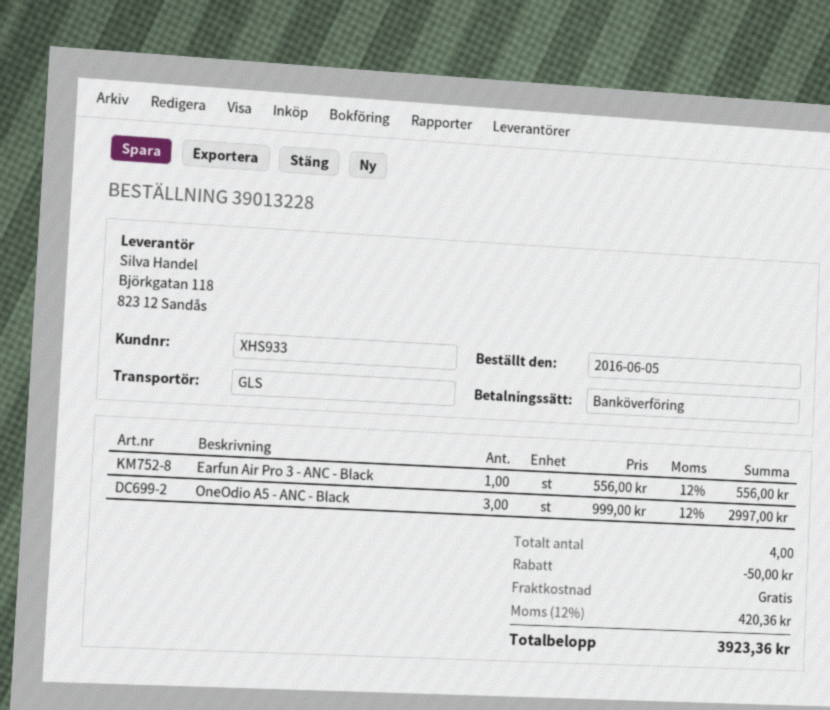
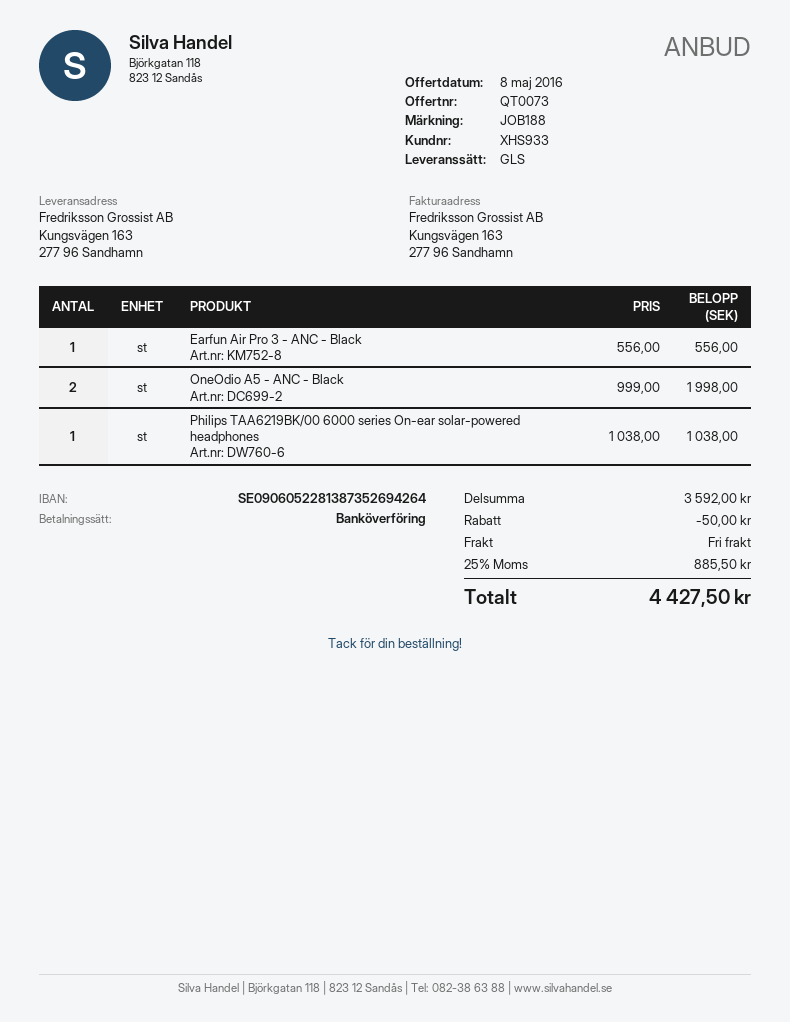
OneOdio A5 - ANC - Black: 3 x 999.00 = 2997.00 -> 2 x 999.00 = 1998.00
Philips TAA6219BK/00 6000 series On-ear solar-powered headphones: none -> 1 x 1038.00 = 1038.00
tax: 12% = 420.36 -> 25% = 885.50
total: 3923.36 -> 4427.50

